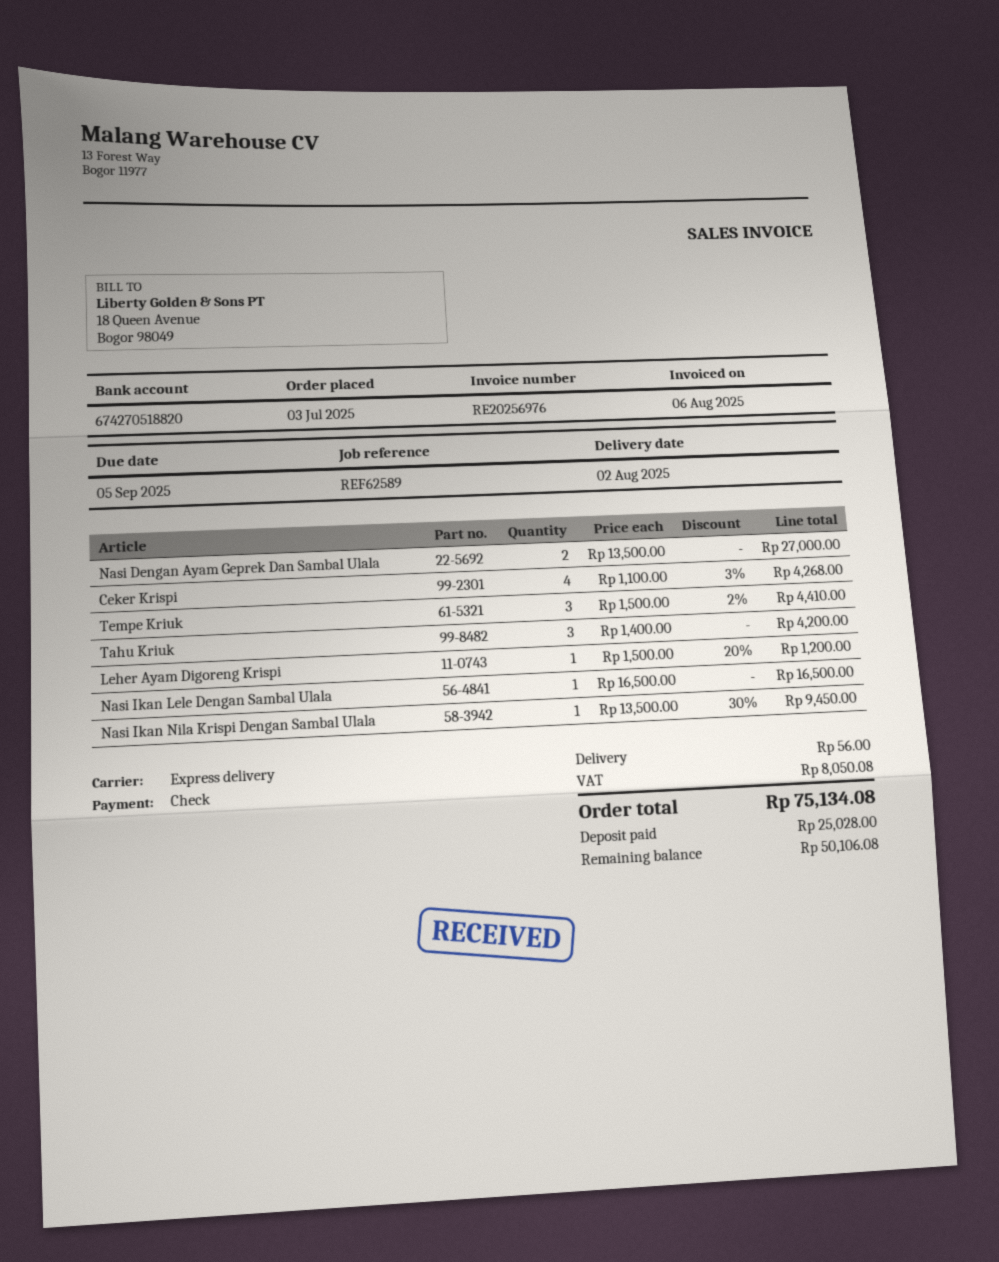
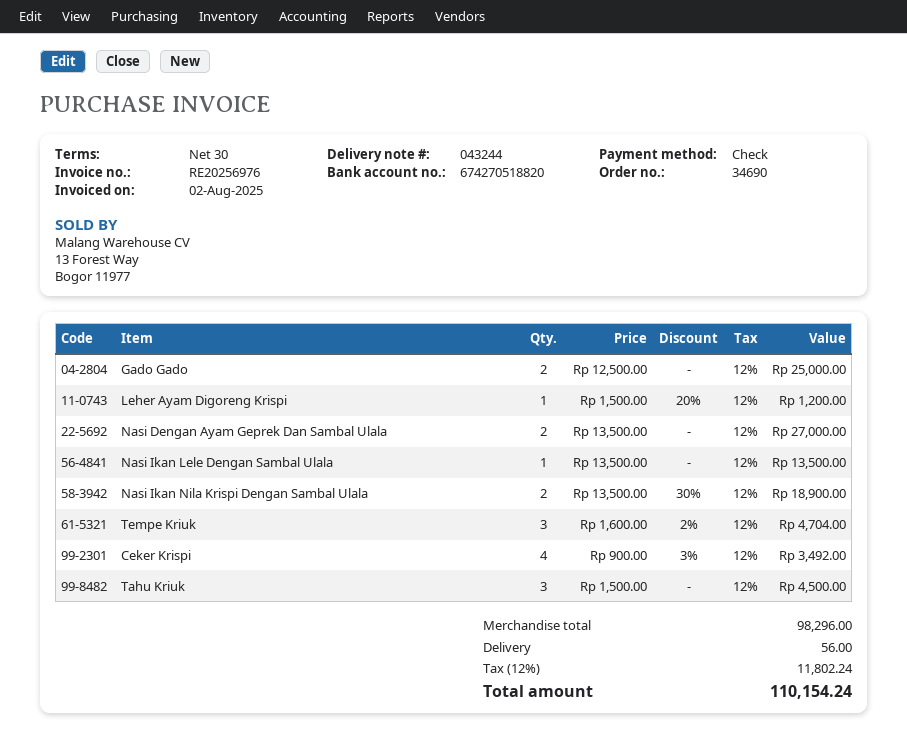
invoice date: 2025-08-06 -> 2025-08-02
Ceker Krispi: 4 x 1100.00 - 3% = 4268.00 -> 4 x 900.00 - 3% = 3492.00
Tempe Kriuk: 3 x 1500.00 - 2% = 4410.00 -> 3 x 1600.00 - 2% = 4704.00
Tahu Kriuk: 3 x 1400.00 = 4200.00 -> 3 x 1500.00 = 4500.00
Nasi Ikan Lele Dengan Sambal Ulala: 1 x 16500.00 = 16500.00 -> 1 x 13500.00 = 13500.00
Nasi Ikan Nila Krispi Dengan Sambal Ulala: 1 x 13500.00 - 30% = 9450.00 -> 2 x 13500.00 - 30% = 18900.00
Gado Gado: none -> 2 x 12500.00 = 25000.00
tax: 8050.08 -> 11802.24
total: 75134.08 -> 110154.24

